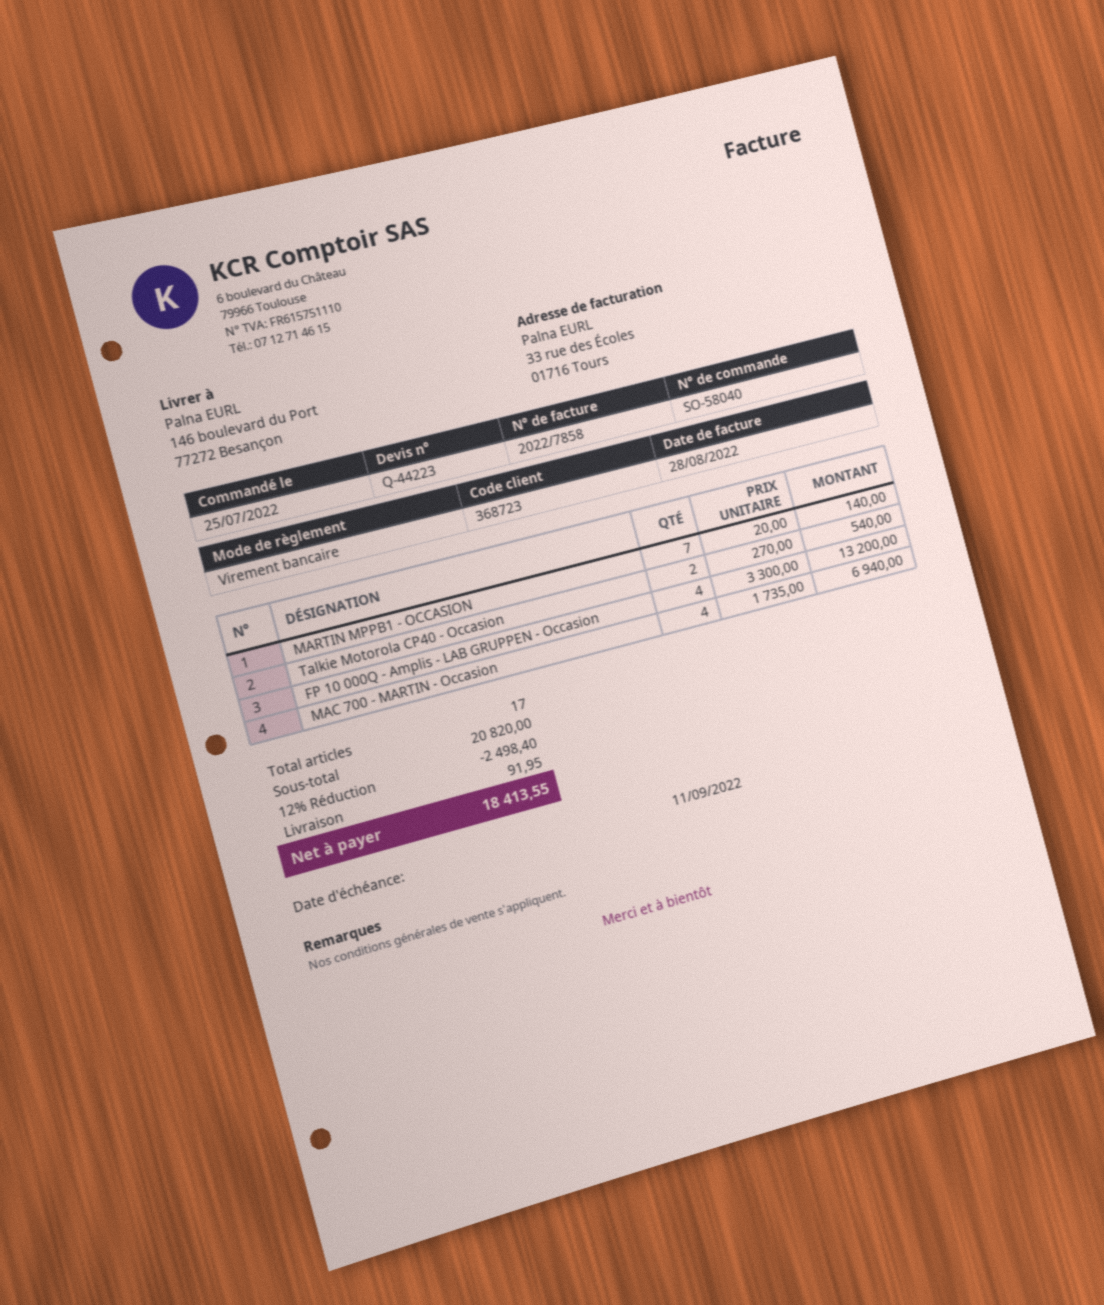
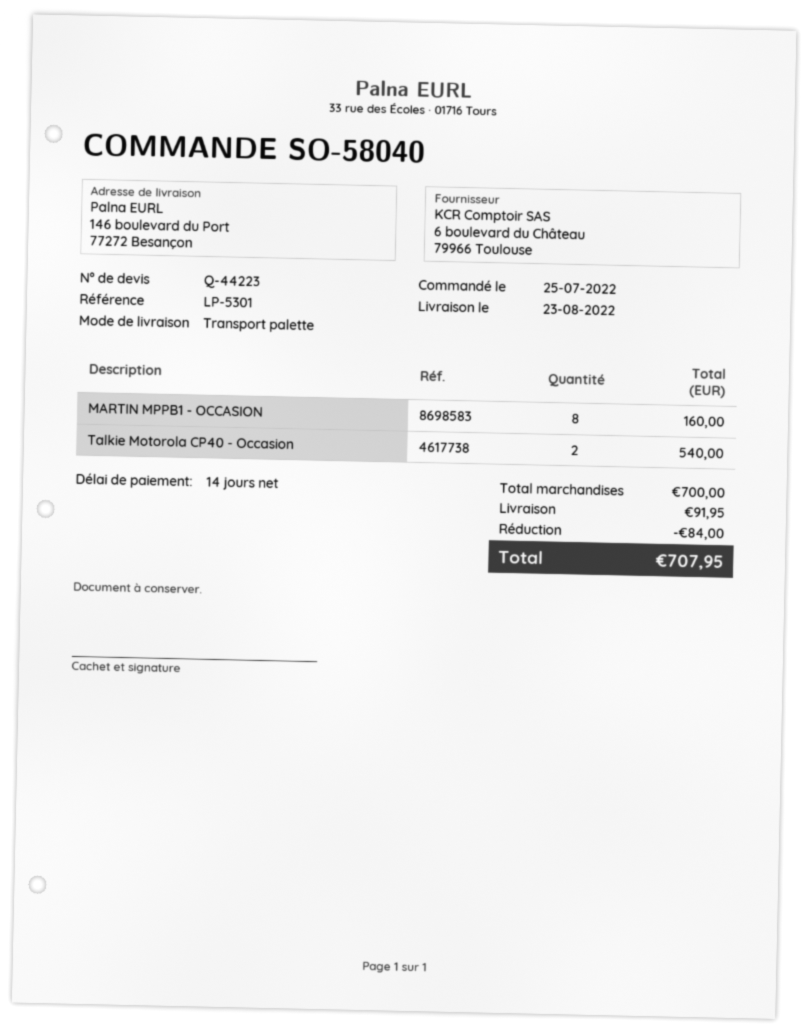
MARTIN MPPB1 - OCCASION: 7 for 140.00 -> 8 for 160.00
FP 10 000Q - Amplis - LAB GRUPPEN - Occasion: 4 for 13200.00 -> none
MAC 700 - MARTIN - Occasion: 4 for 6940.00 -> none
subtotal: 20820.00 -> 700.00
discount: 2498.40 -> 84.00
total: 18413.55 -> 707.95

